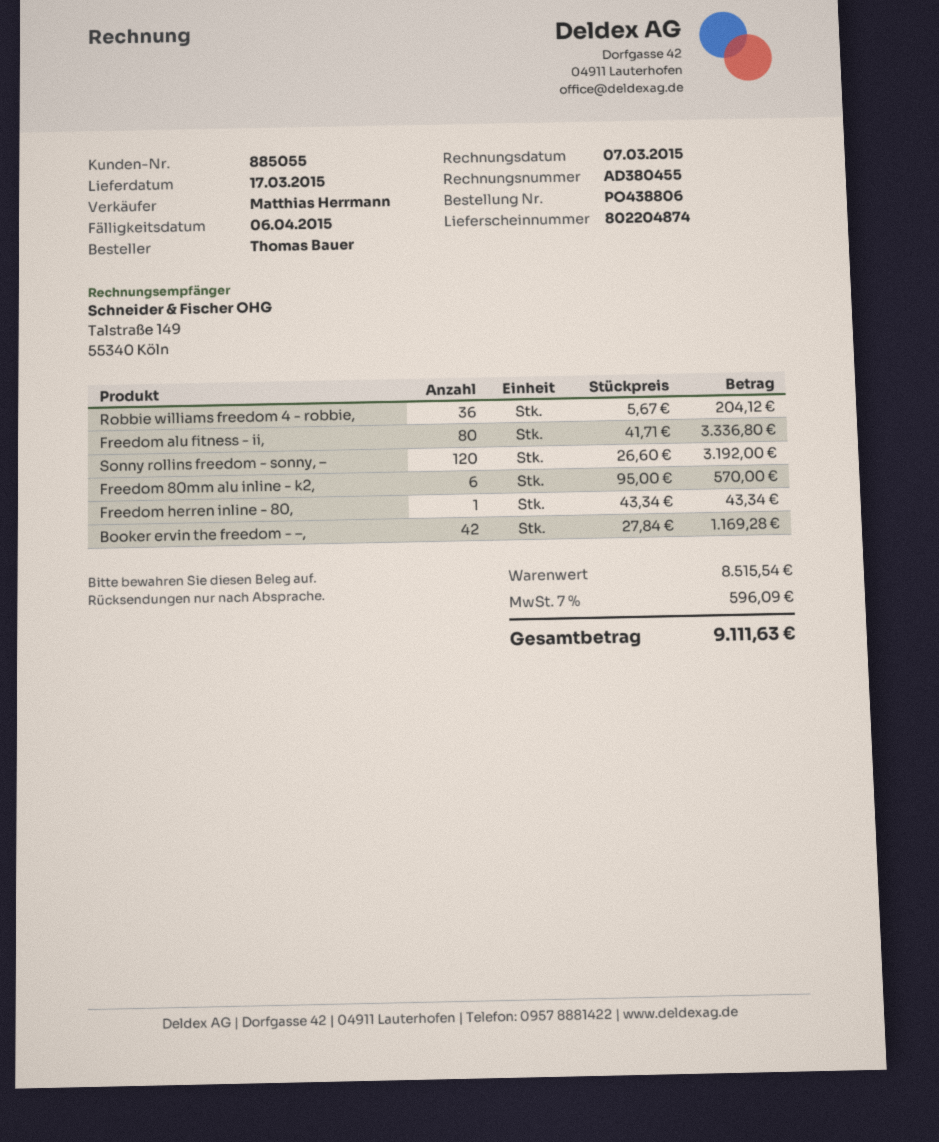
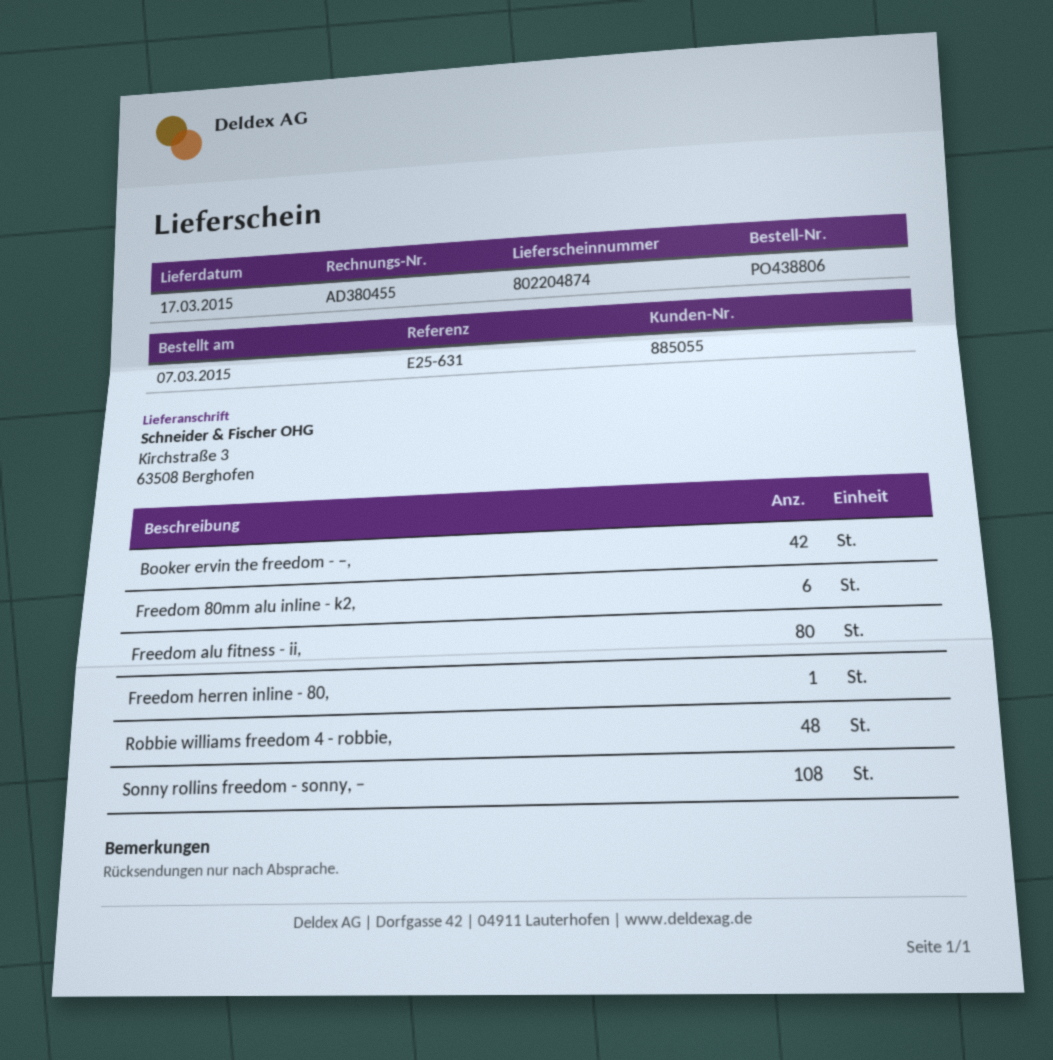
Robbie williams freedom 4 - robbie,: 36 -> 48
Sonny rollins freedom - sonny, –: 120 -> 108

